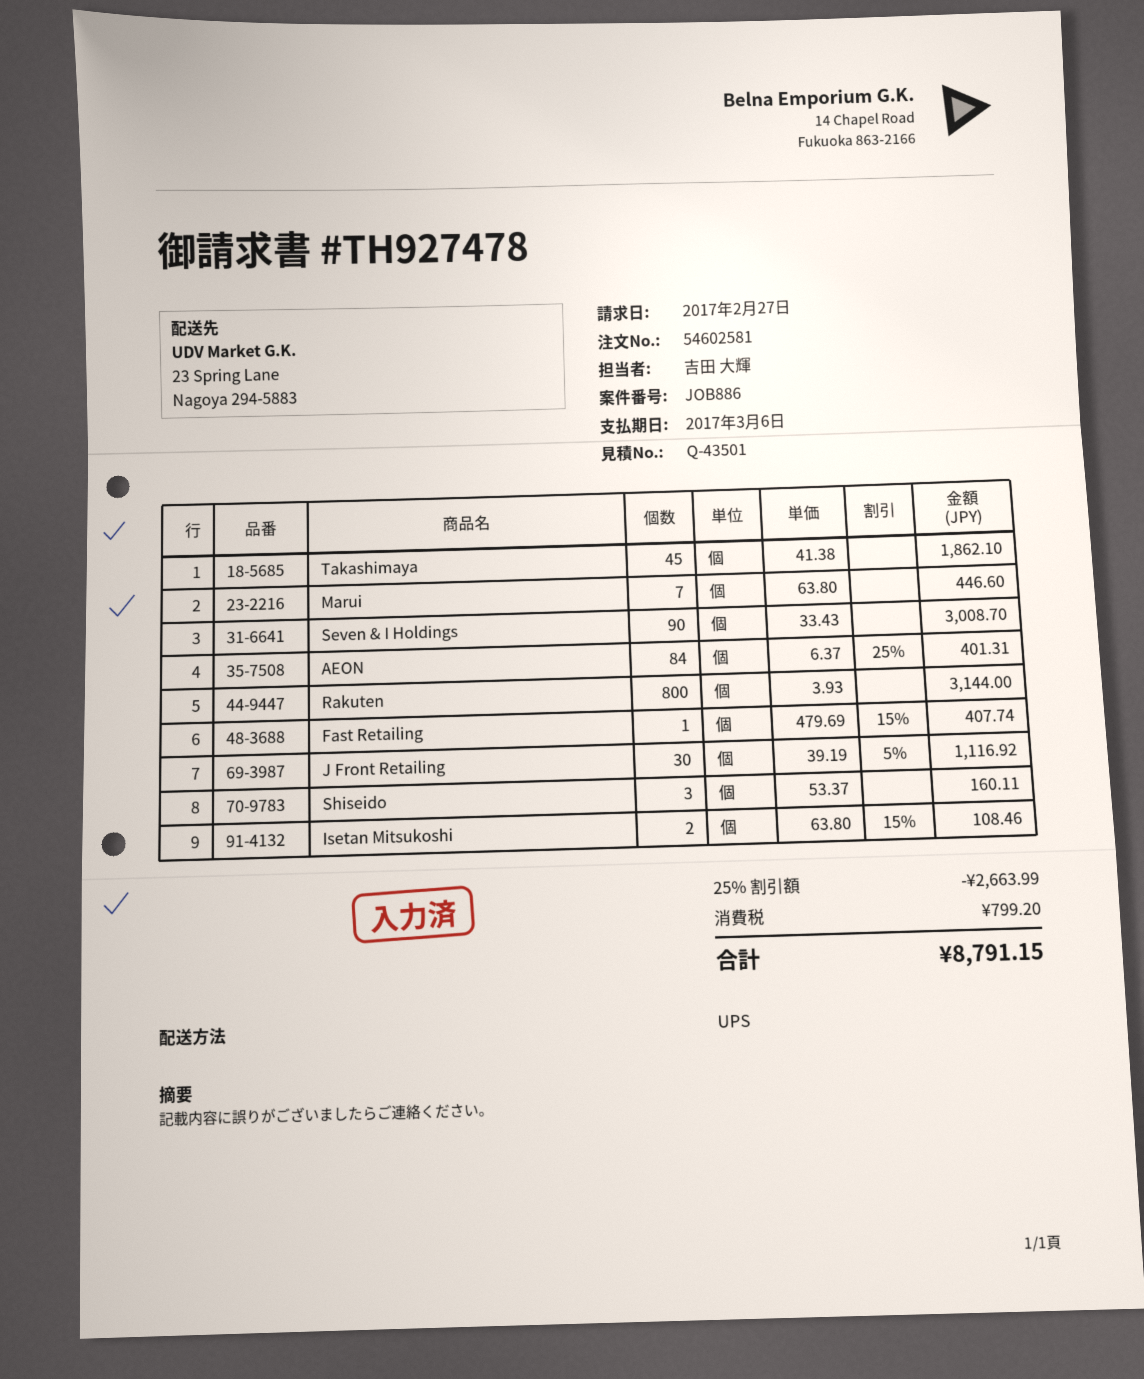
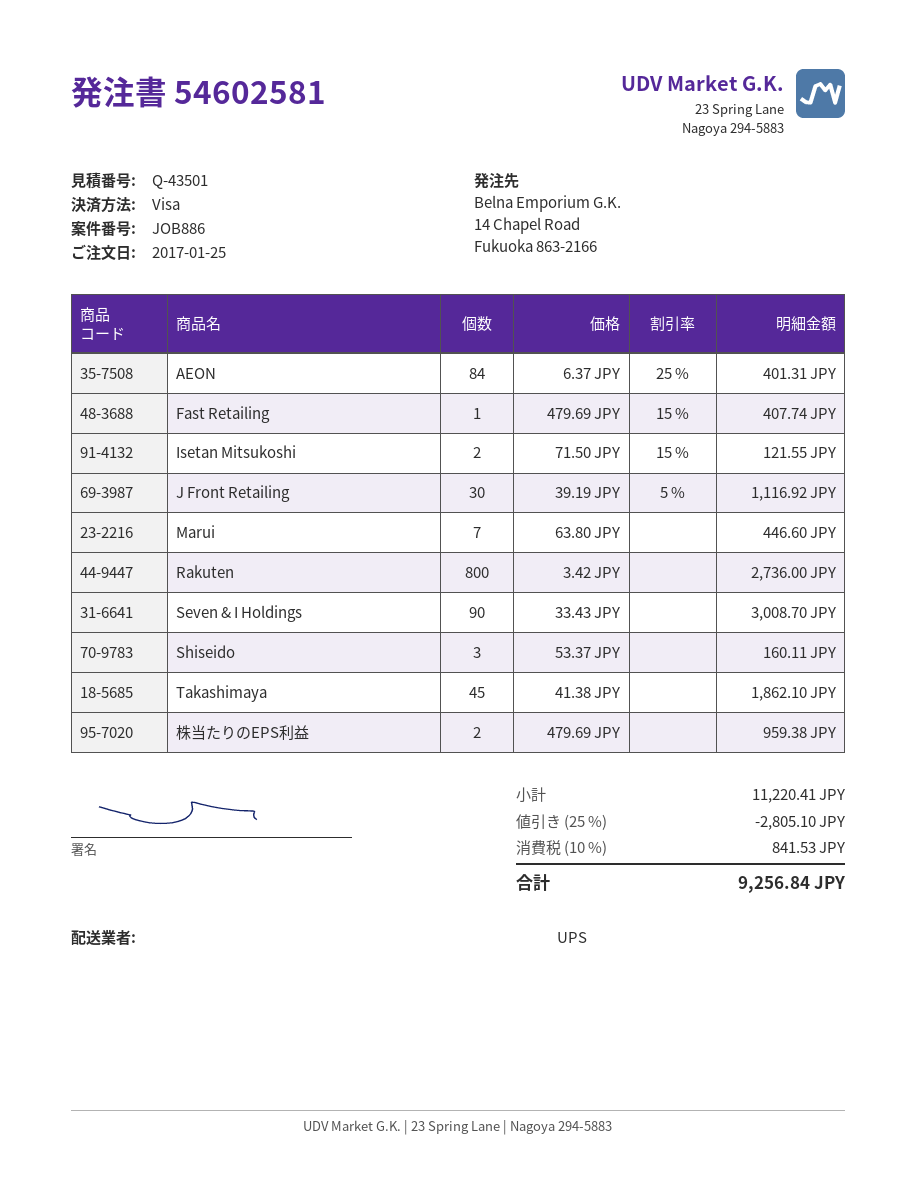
Rakuten: 800 x 3.93 = 3144.00 -> 800 x 3.42 = 2736.00
Isetan Mitsukoshi: 2 x 63.80 - 15% = 108.46 -> 2 x 71.50 - 15% = 121.55
株当たりのEPS利益: none -> 2 x 479.69 = 959.38
discount: 25% = 2663.99 -> 25% = 2805.10
tax: 799.20 -> 841.53
total: 8791.15 -> 9256.84

